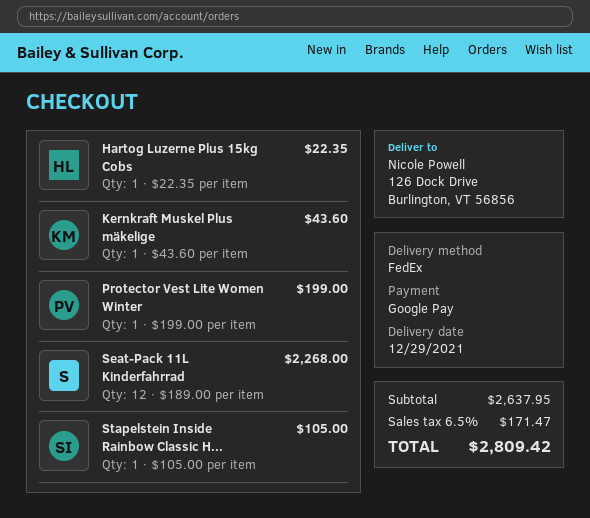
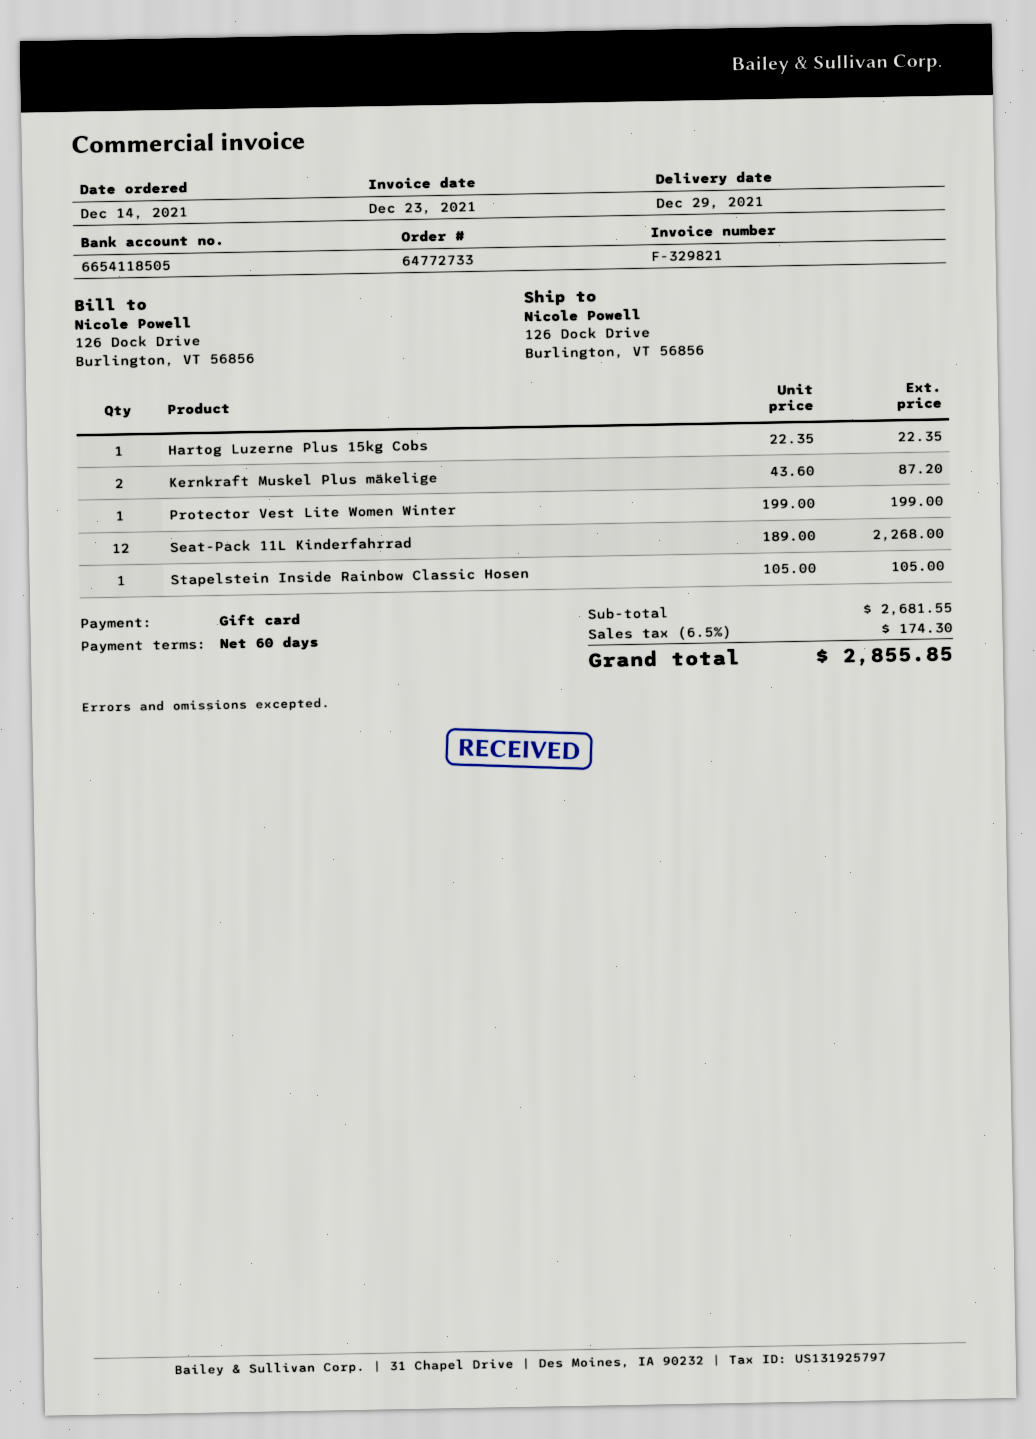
payment method: Google Pay -> gift card
Kernkraft Muskel Plus mäkelige: 1 x 43.60 = 43.60 -> 2 x 43.60 = 87.20
subtotal: 2637.95 -> 2681.55
tax: 6.5% = 171.47 -> 6.5% = 174.30
total: 2809.42 -> 2855.85

